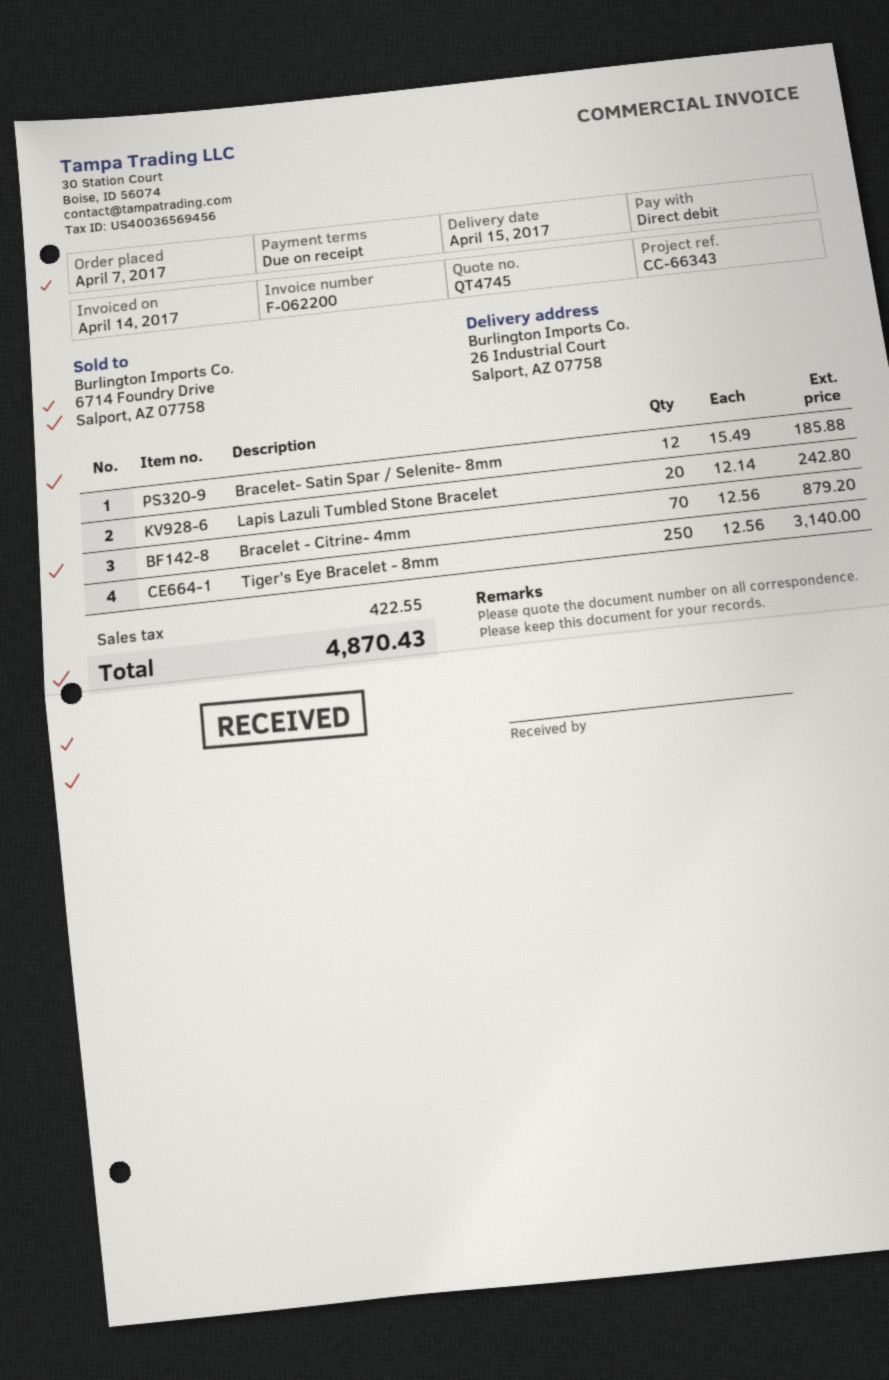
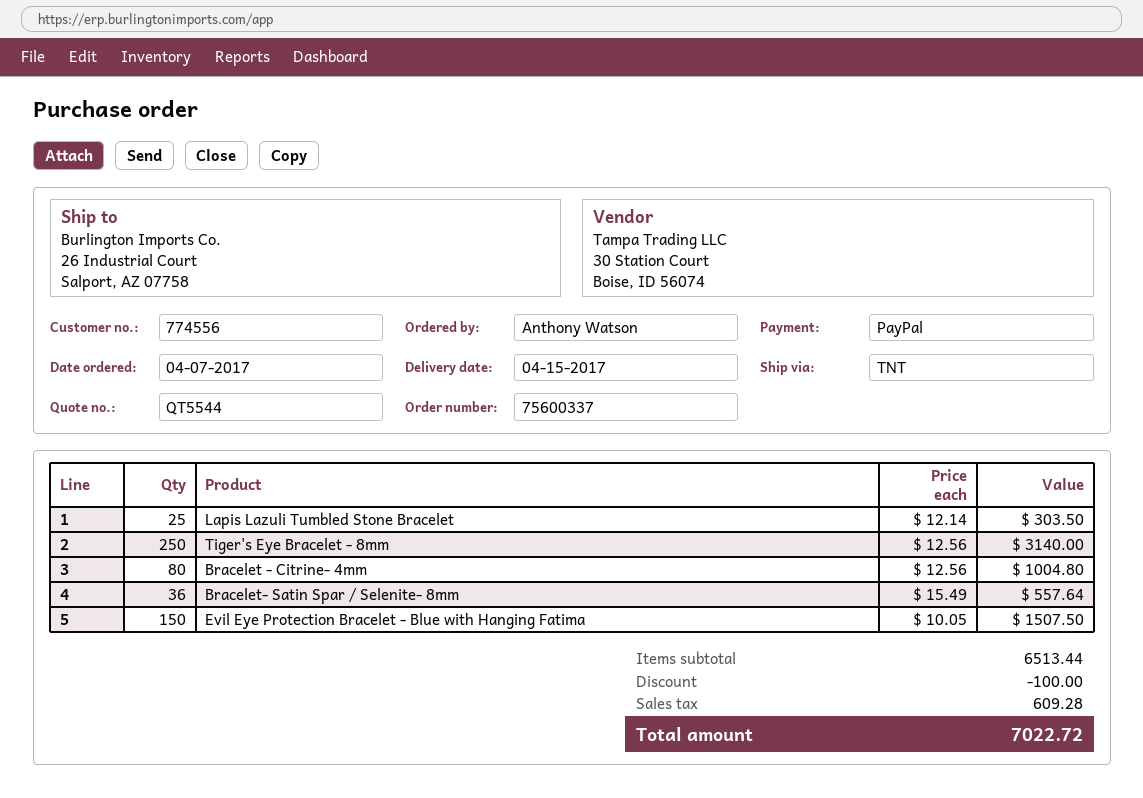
quote number: QT4745 -> QT5544
payment method: direct debit -> PayPal
Bracelet- Satin Spar / Selenite- 8mm: 12 x 15.49 = 185.88 -> 36 x 15.49 = 557.64
Lapis Lazuli Tumbled Stone Bracelet: 20 x 12.14 = 242.80 -> 25 x 12.14 = 303.50
Bracelet - Citrine- 4mm: 70 x 12.56 = 879.20 -> 80 x 12.56 = 1004.80
Evil Eye Protection Bracelet - Blue with Hanging Fatima: none -> 150 x 10.05 = 1507.50
discount: none -> 100.00
tax: 422.55 -> 609.28
total: 4870.43 -> 7022.72

